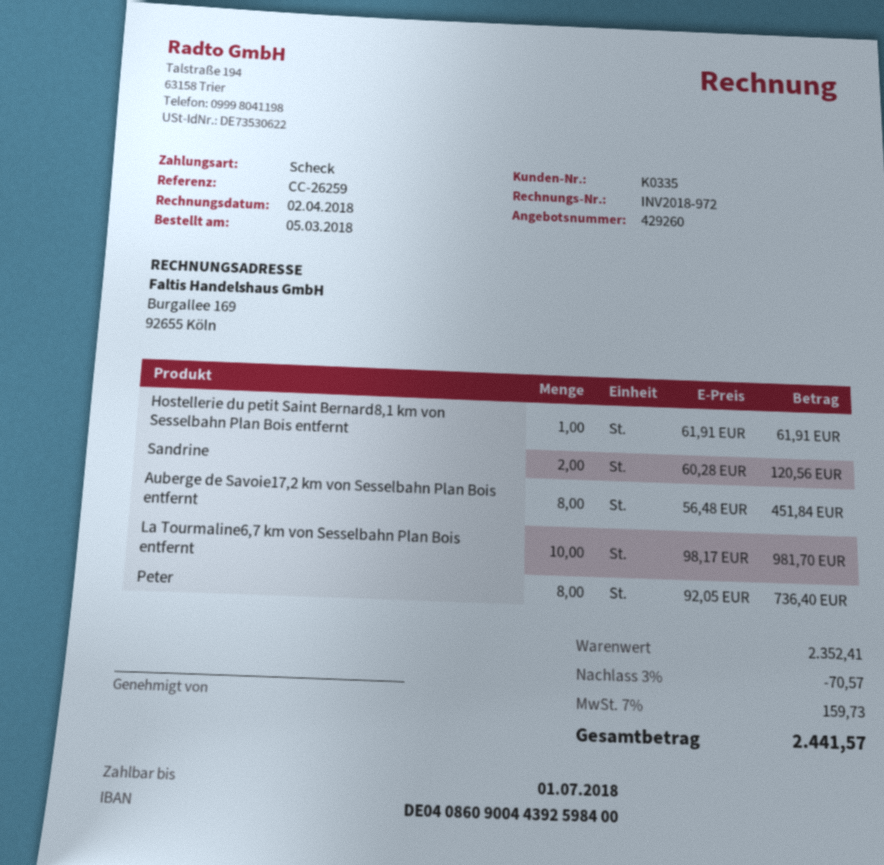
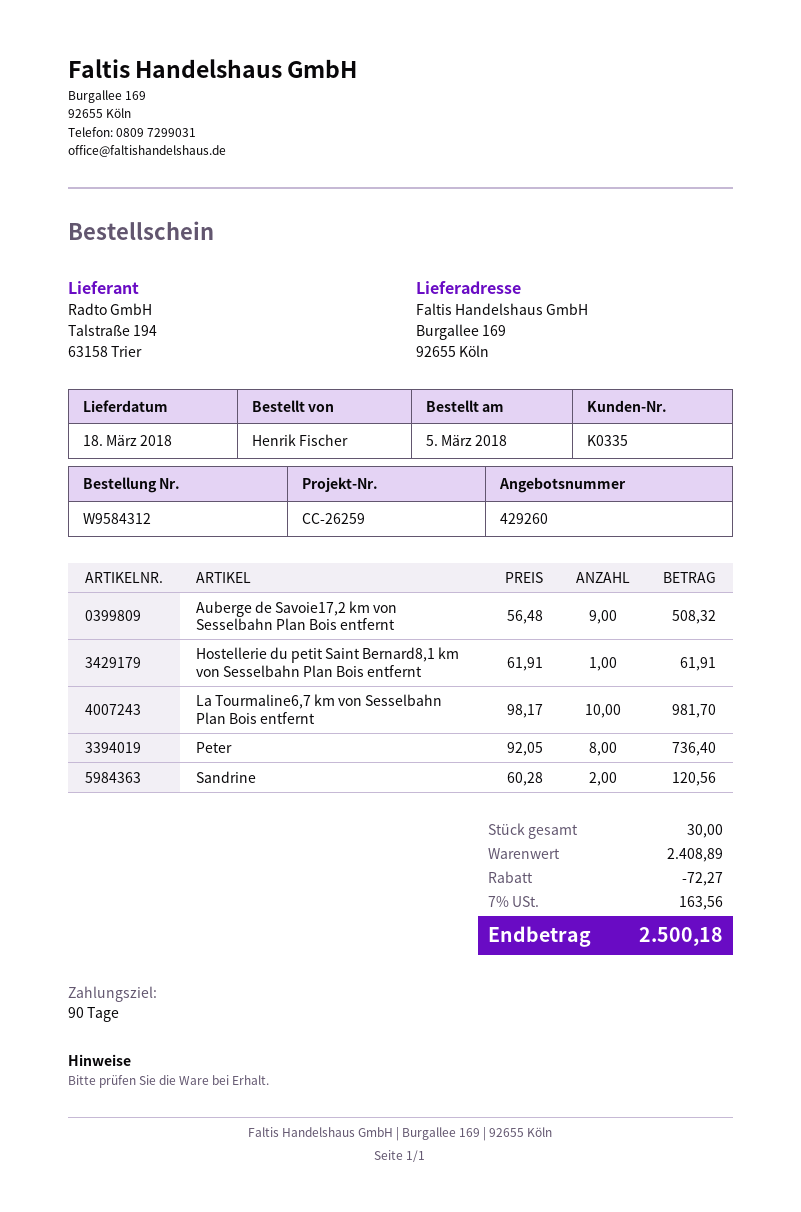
Auberge de Savoie17,2 km von Sesselbahn Plan Bois entfernt: 8 x 56.48 = 451.84 -> 9 x 56.48 = 508.32
subtotal: 2352.41 -> 2408.89
discount: 70.57 -> 72.27
tax: 7% = 159.73 -> 7% = 163.56
total: 2441.57 -> 2500.18

